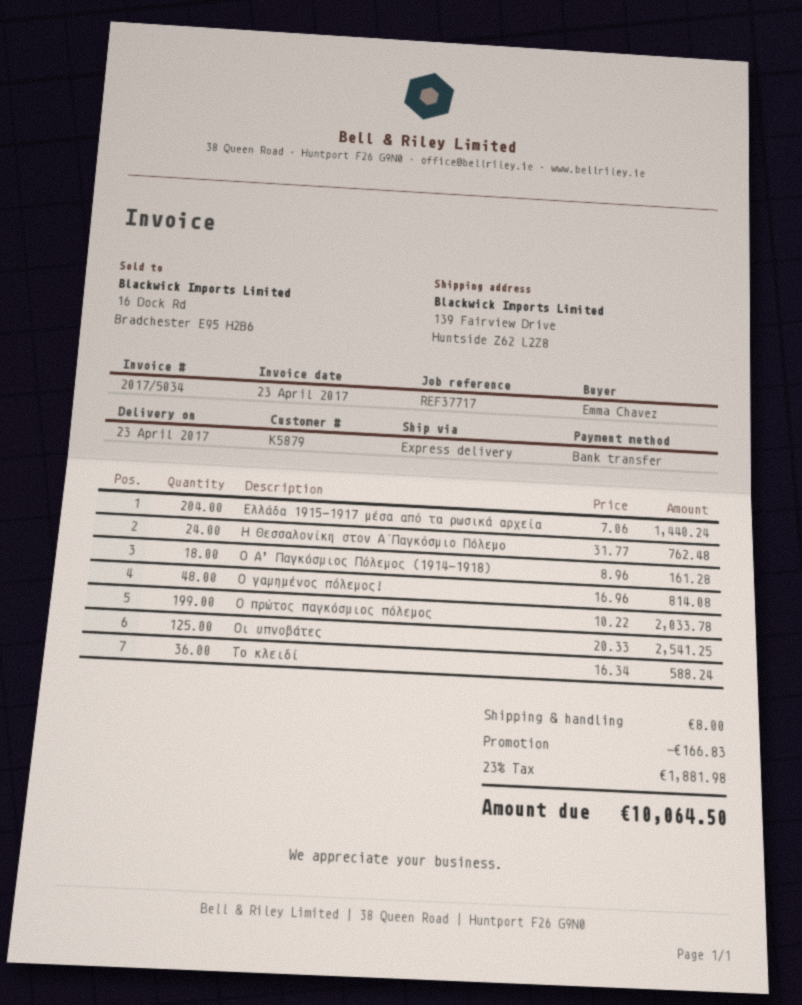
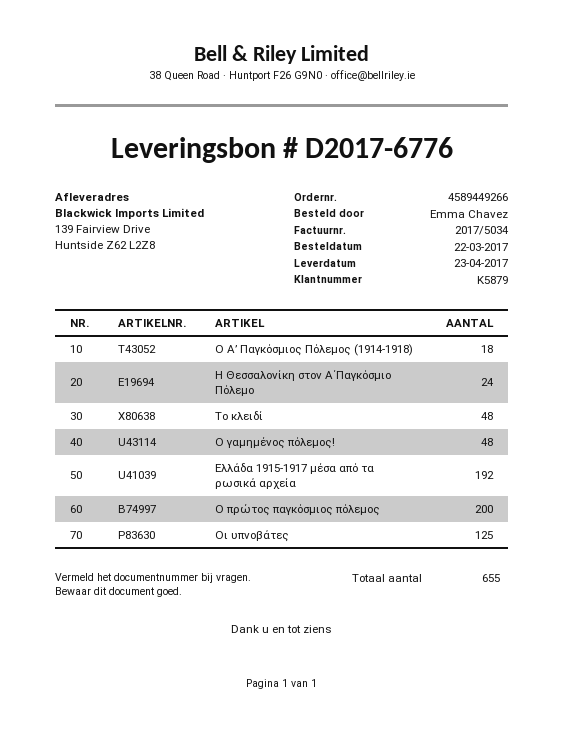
Ελλάδα 1915-1917 μέσα από τα ρωσικά αρχεία: 204 -> 192
Ο πρώτος παγκόσμιος πόλεμος: 199 -> 200
Το κλειδί: 36 -> 48

